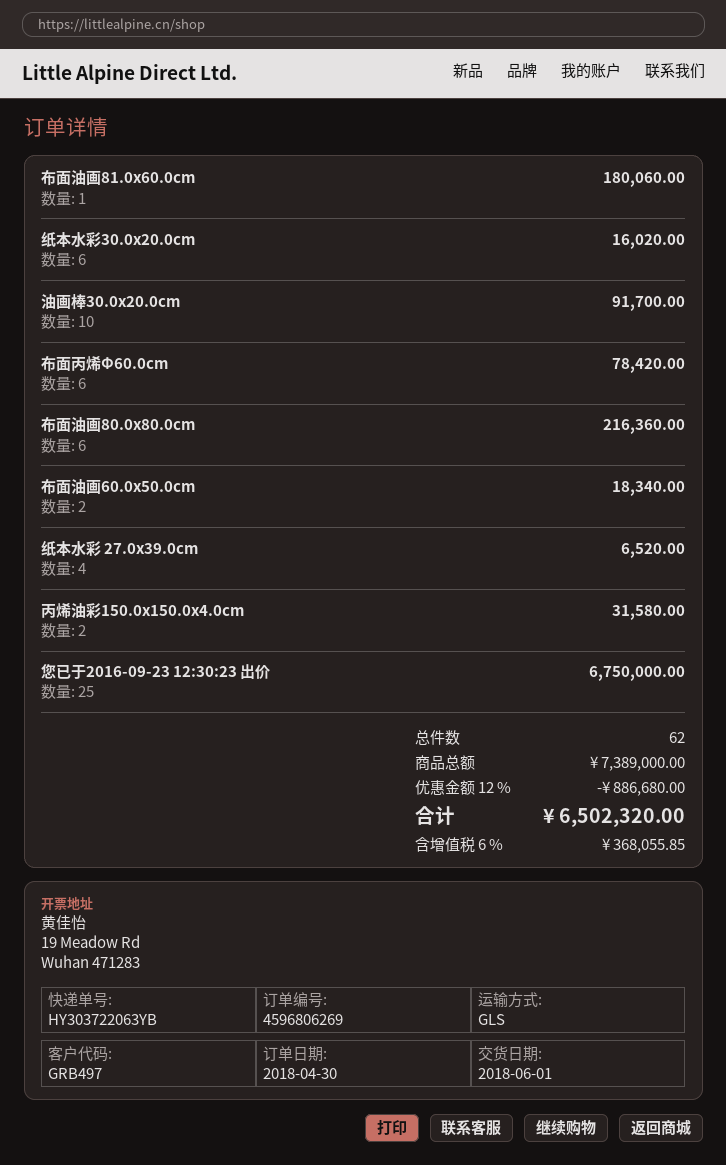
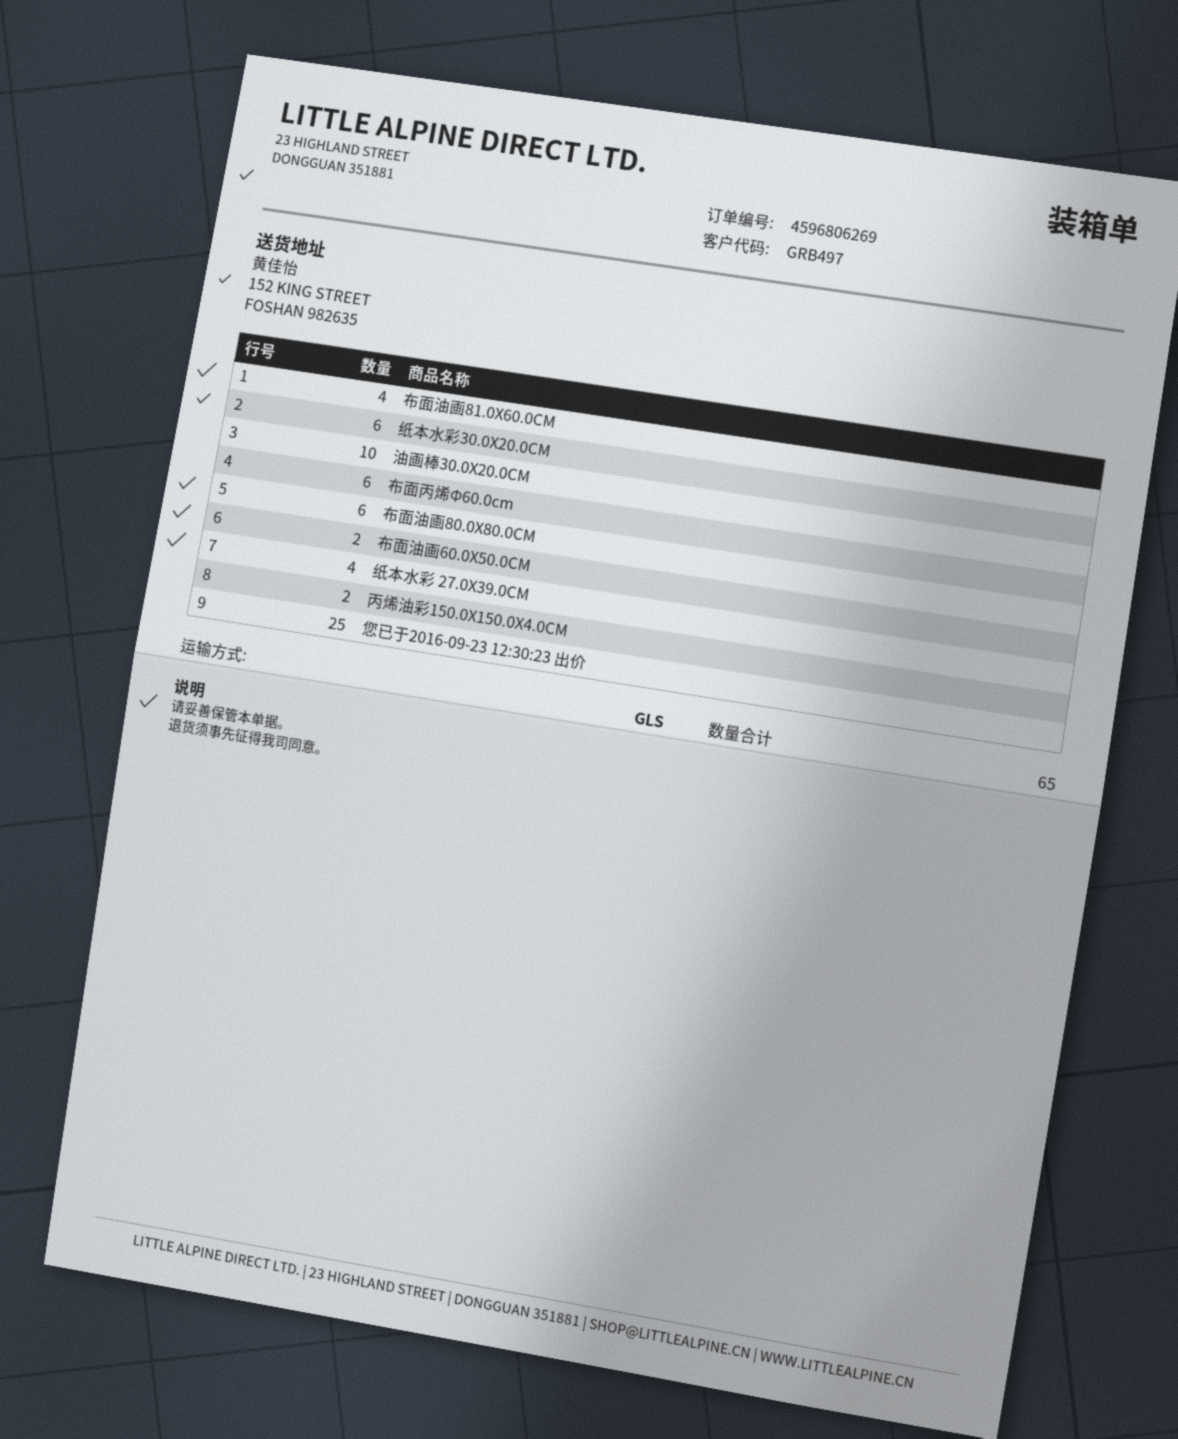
布面油画81.0x60.0cm: 1 -> 4
total quantity: 62 -> 65

